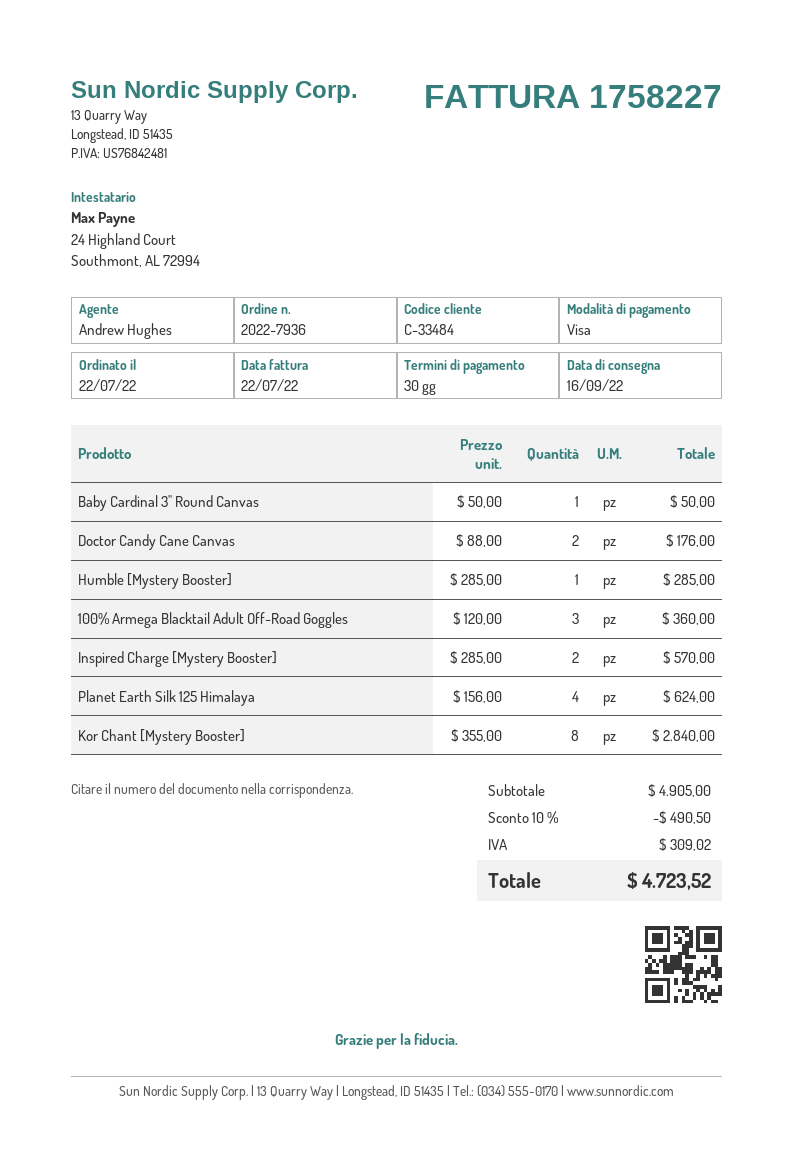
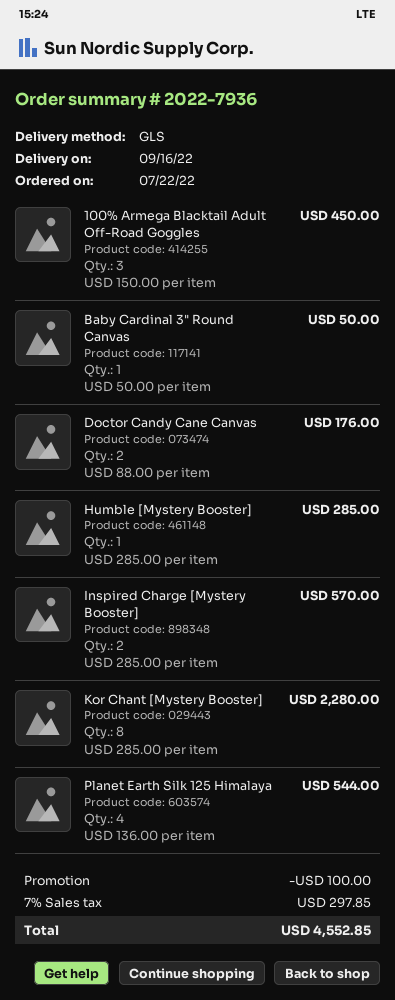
100% Armega Blacktail Adult Off-Road Goggles: 3 x 120.00 = 360.00 -> 3 x 150.00 = 450.00
Planet Earth Silk 125 Himalaya: 4 x 156.00 = 624.00 -> 4 x 136.00 = 544.00
Kor Chant [Mystery Booster]: 8 x 355.00 = 2840.00 -> 8 x 285.00 = 2280.00
discount: 490.50 -> 100.00
tax: 309.02 -> 297.85
total: 4723.52 -> 4552.85

